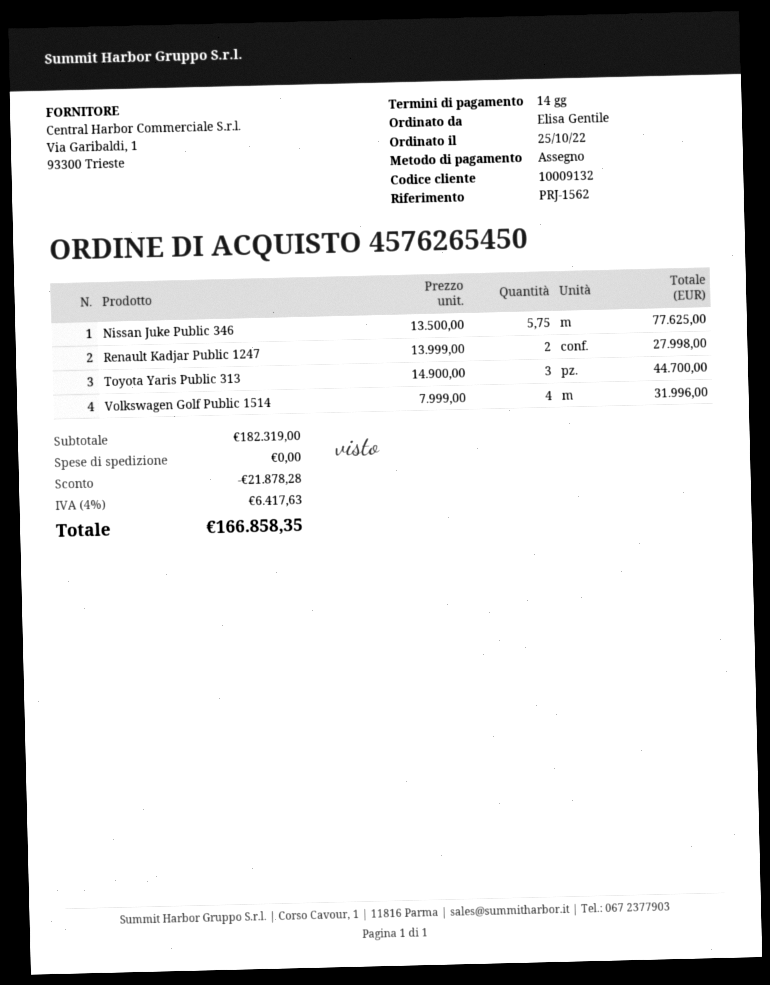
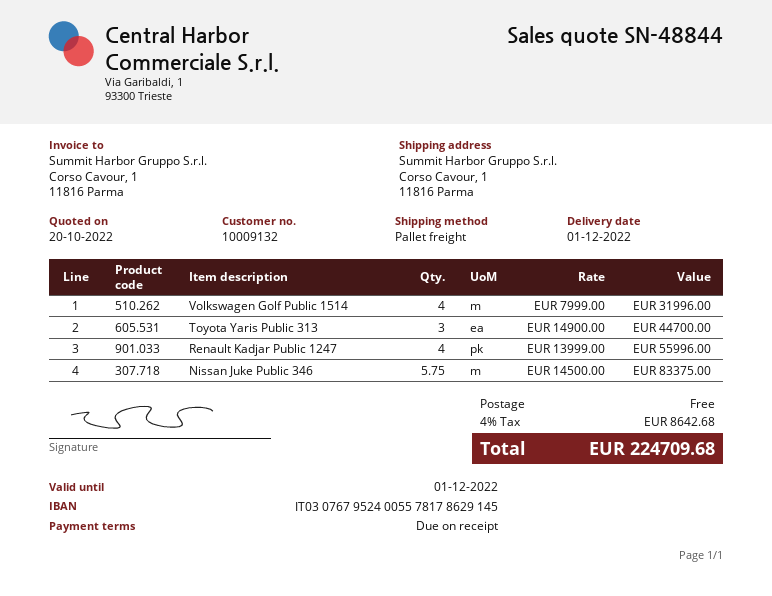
payment terms: 14 days -> on receipt
Nissan Juke Public 346: 5.75 x 13500.00 = 77625.00 -> 5.75 x 14500.00 = 83375.00
Renault Kadjar Public 1247: 2 x 13999.00 = 27998.00 -> 4 x 13999.00 = 55996.00
discount: 21878.28 -> none
tax: 4% = 6417.63 -> 4% = 8642.68
total: 166858.35 -> 224709.68

